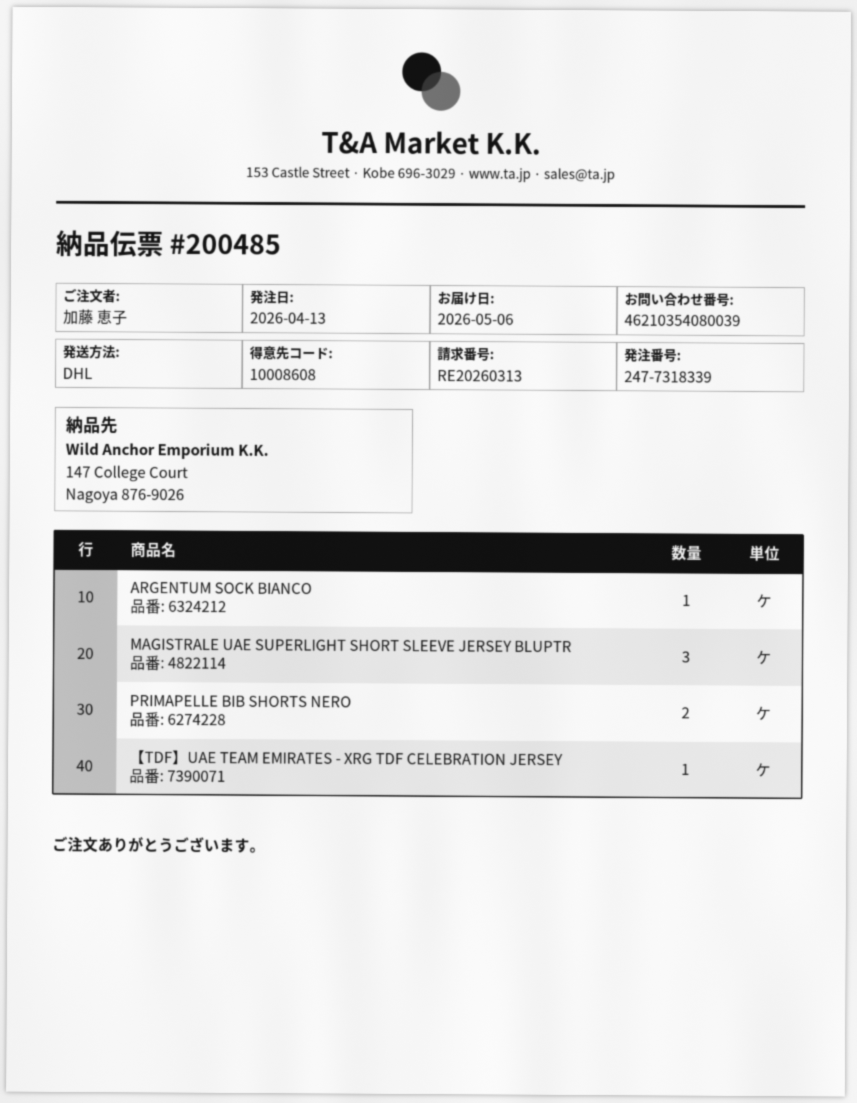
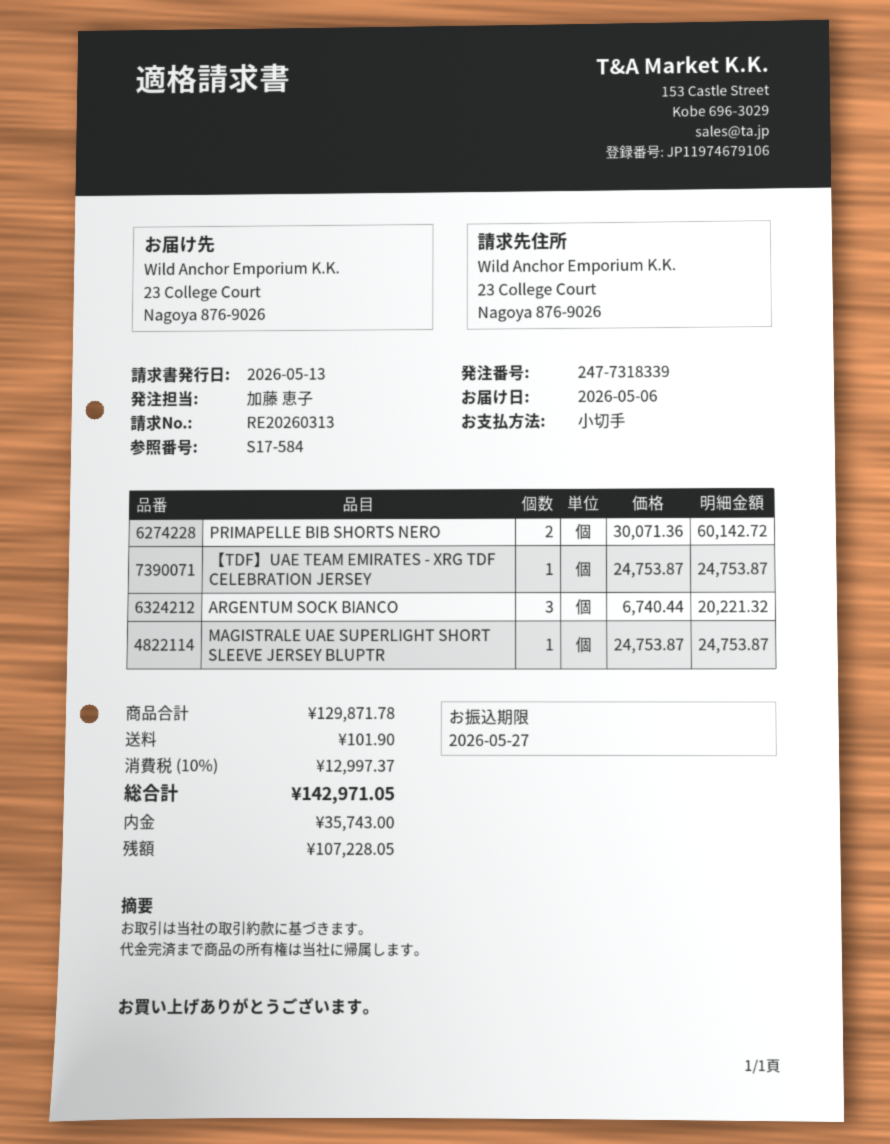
ship to: 147 College Court, Nagoya 876-9026 -> 23 College Court, Nagoya 876-9026
ARGENTUM SOCK BIANCO: 1 -> 3
MAGISTRALE UAE SUPERLIGHT SHORT SLEEVE JERSEY BLUPTR: 3 -> 1

